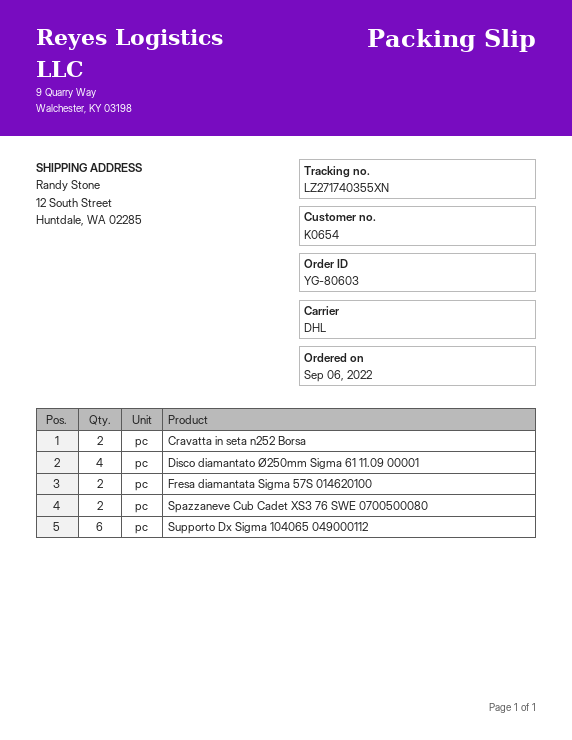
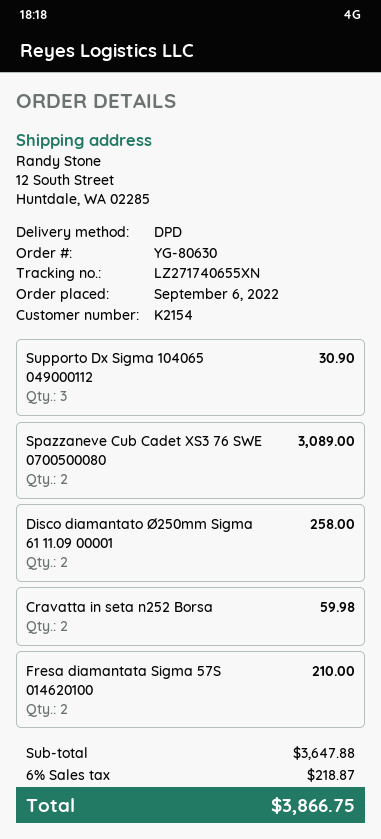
order number: YG-80603 -> YG-80630
customer number: K0654 -> K2154
shipping method: DHL -> DPD
tracking number: LZ271740355XN -> LZ271740655XN
Disco diamantato Ø250mm Sigma 61 11.09 00001: 4 -> 2
Supporto Dx Sigma 104065 049000112: 6 -> 3

